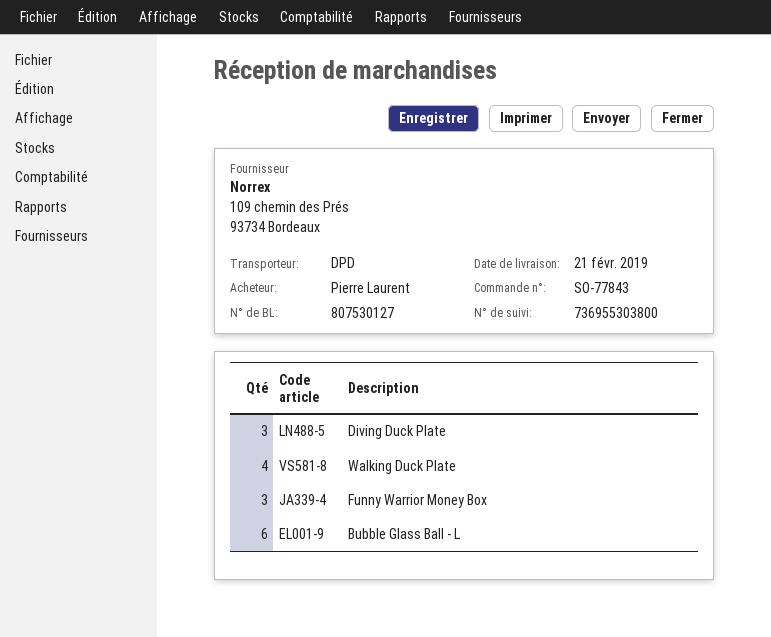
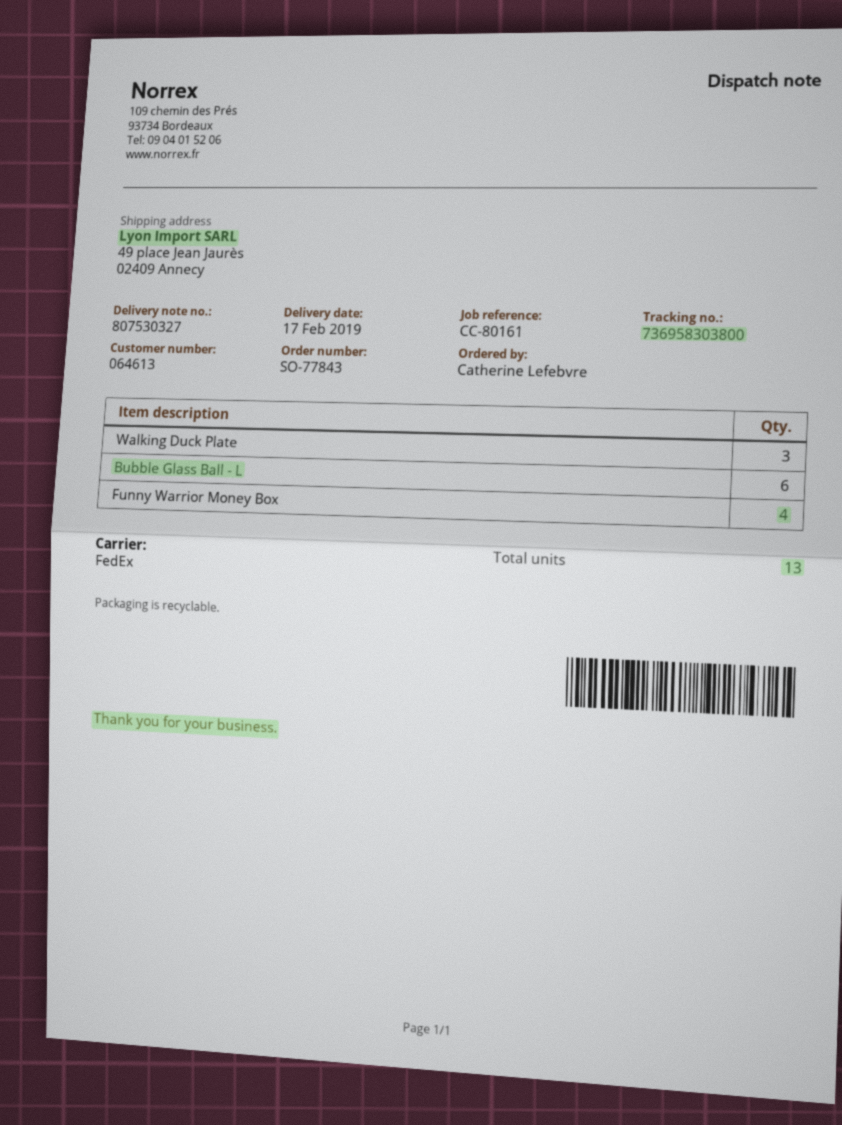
delivery note number: 807530127 -> 807530327
delivery date: 2019-02-21 -> 2019-02-17
ordered by: Pierre Laurent -> Catherine Lefebvre
shipping method: DPD -> FedEx
tracking number: 736955303800 -> 736958303800
Diving Duck Plate: 3 -> none
Walking Duck Plate: 4 -> 3
Funny Warrior Money Box: 3 -> 4

